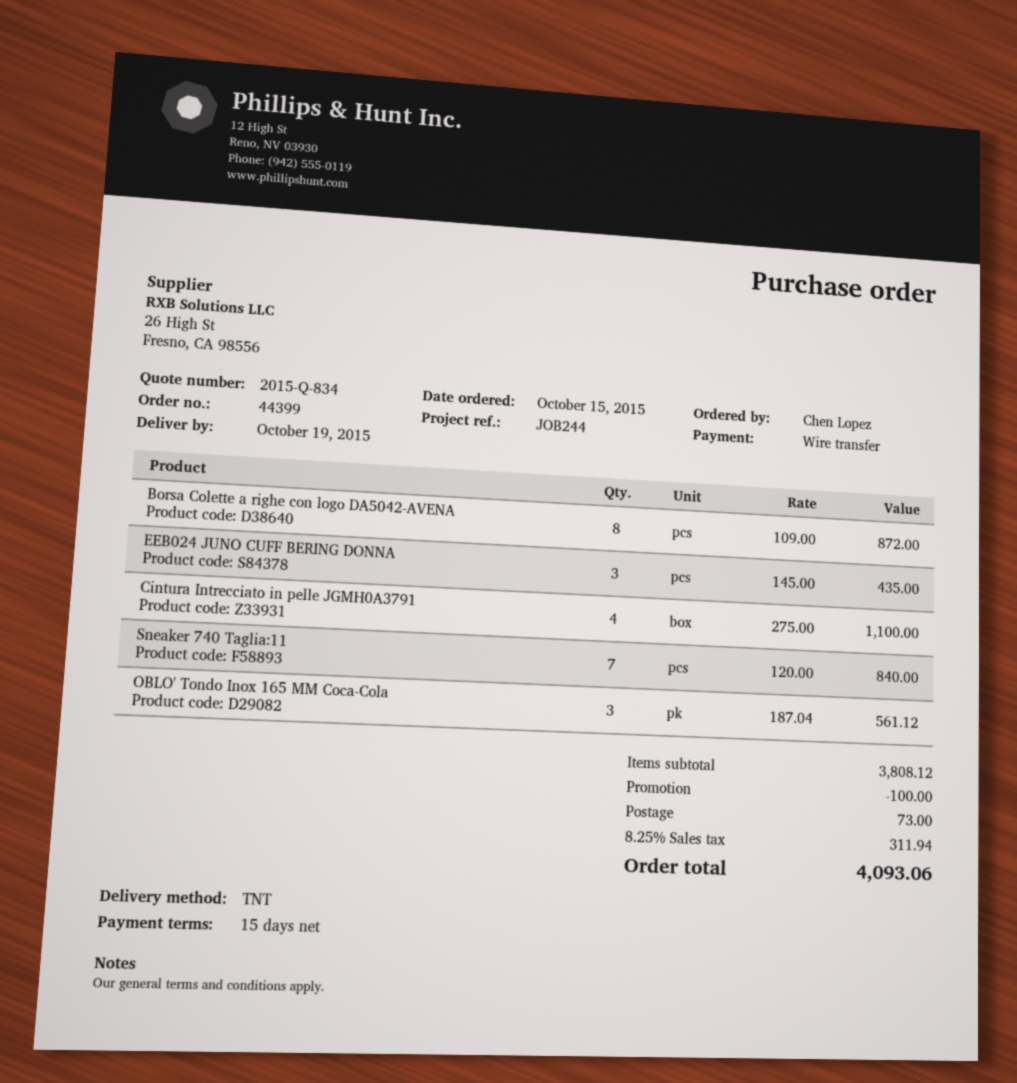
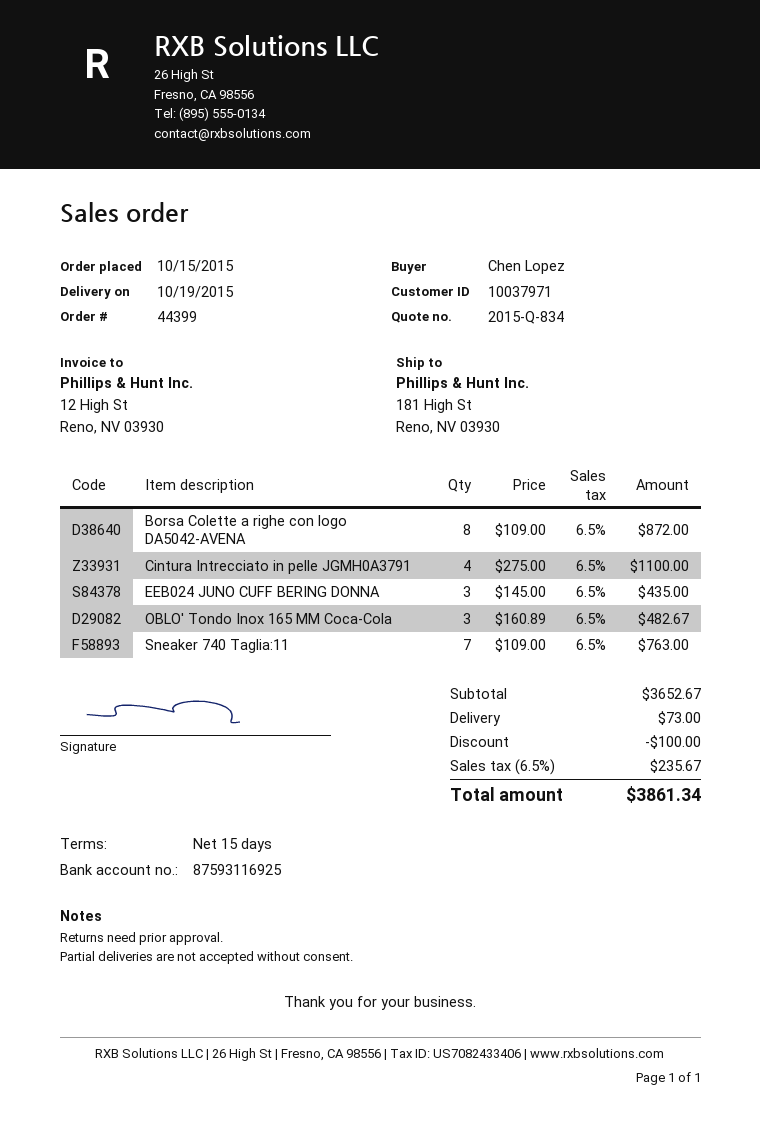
Sneaker 740 Taglia:11: 7 x 120.00 = 840.00 -> 7 x 109.00 = 763.00
OBLO' Tondo Inox 165 MM Coca-Cola: 3 x 187.04 = 561.12 -> 3 x 160.89 = 482.67
subtotal: 3808.12 -> 3652.67
tax: 8.25% = 311.94 -> 6.5% = 235.67
total: 4093.06 -> 3861.34

